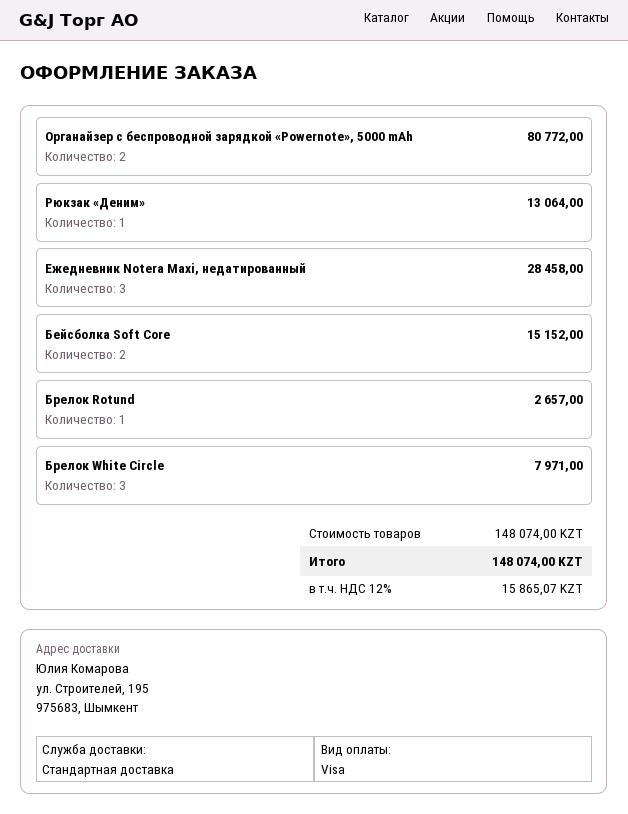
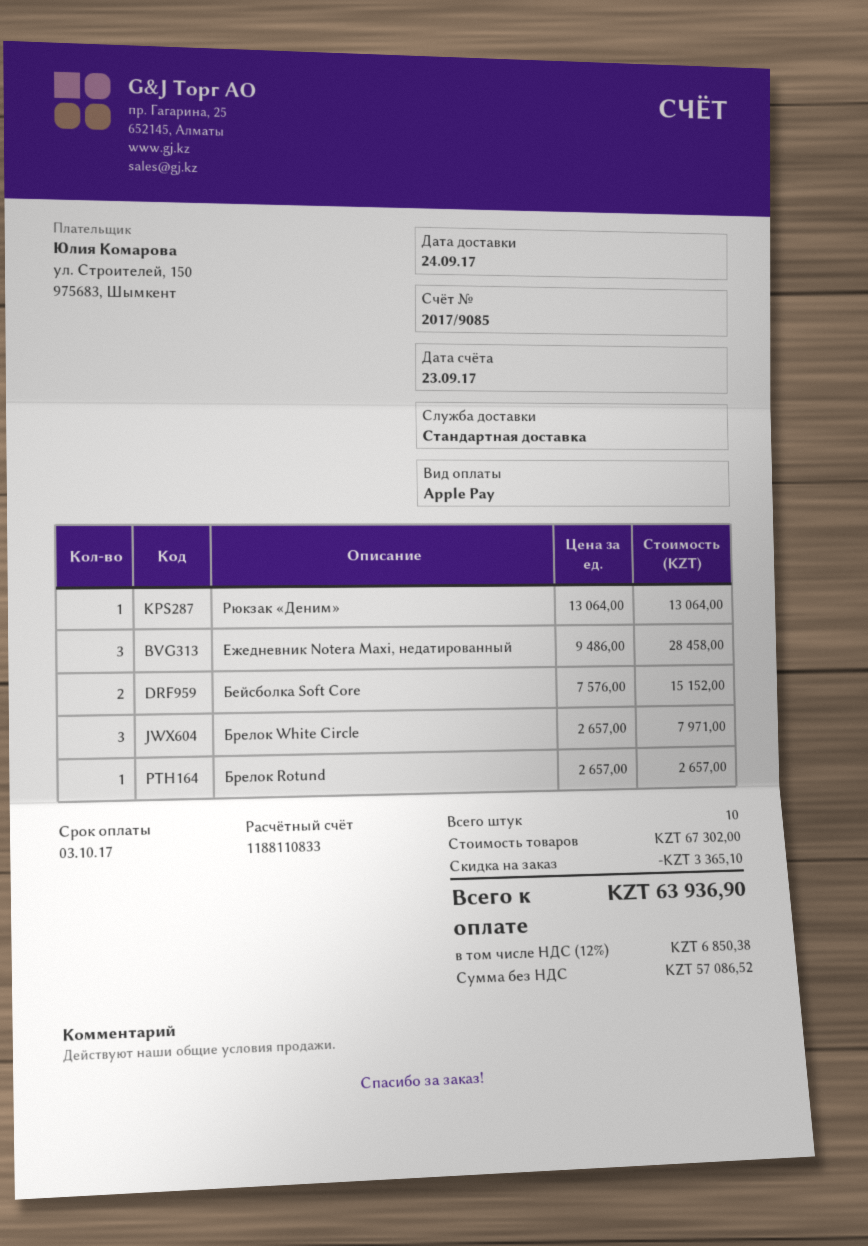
payment method: Visa -> Apple Pay
Органайзер с беспроводной зарядкой «Powernote», 5000 mAh: 2 for 80772.00 -> none
subtotal: 148074.00 -> 67302.00
discount: none -> 3365.10
tax: 12% = 15865.07 -> 12% = 6850.38
total: 148074.00 -> 63936.90

